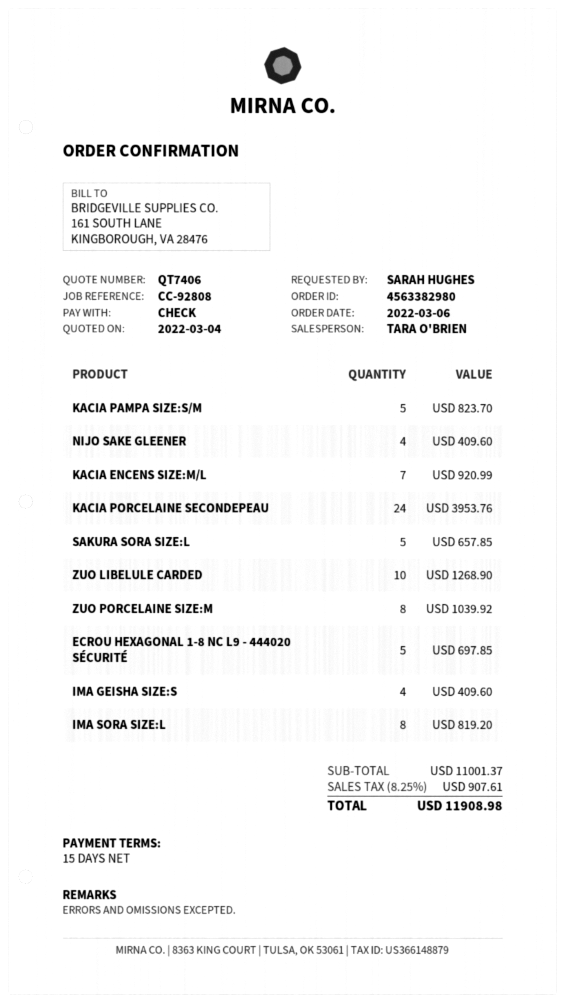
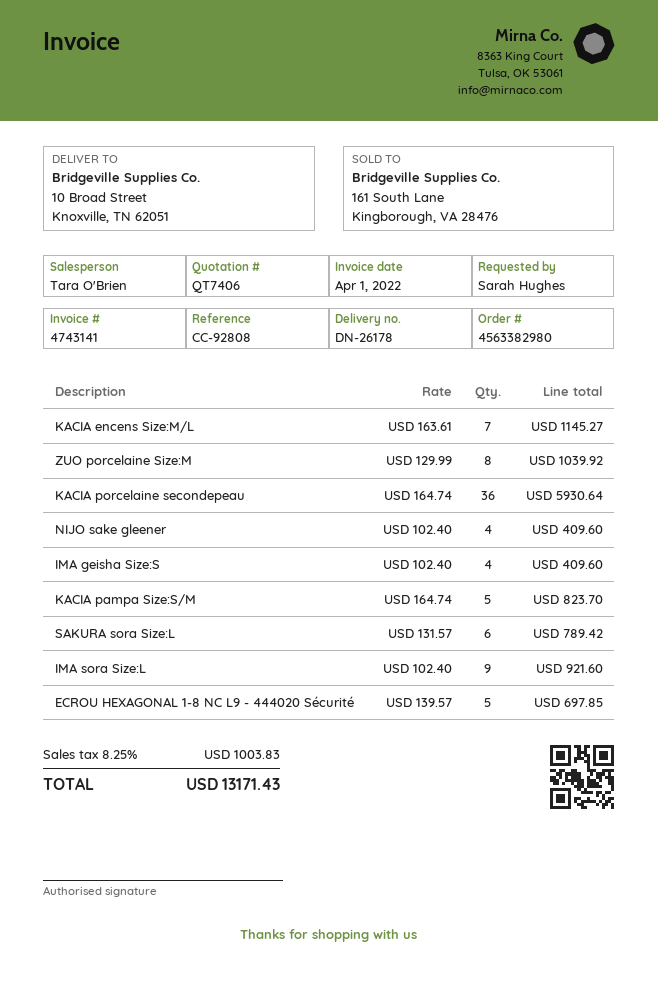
KACIA ENCENS SIZE:M/L: 7 for 920.99 -> 7 for 1145.27
KACIA PORCELAINE SECONDEPEAU: 24 for 3953.76 -> 36 for 5930.64
SAKURA SORA SIZE:L: 5 for 657.85 -> 6 for 789.42
ZUO LIBELULE CARDED: 10 for 1268.90 -> none
IMA SORA SIZE:L: 8 for 819.20 -> 9 for 921.60
tax: 8.25% = 907.61 -> 8.25% = 1003.83
total: 11908.98 -> 13171.43

